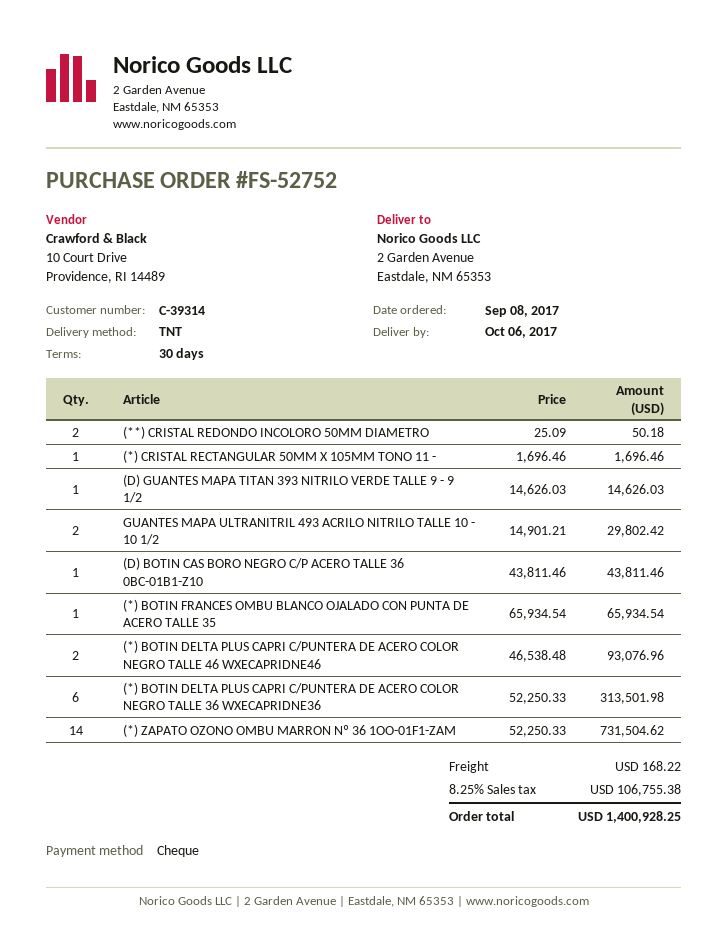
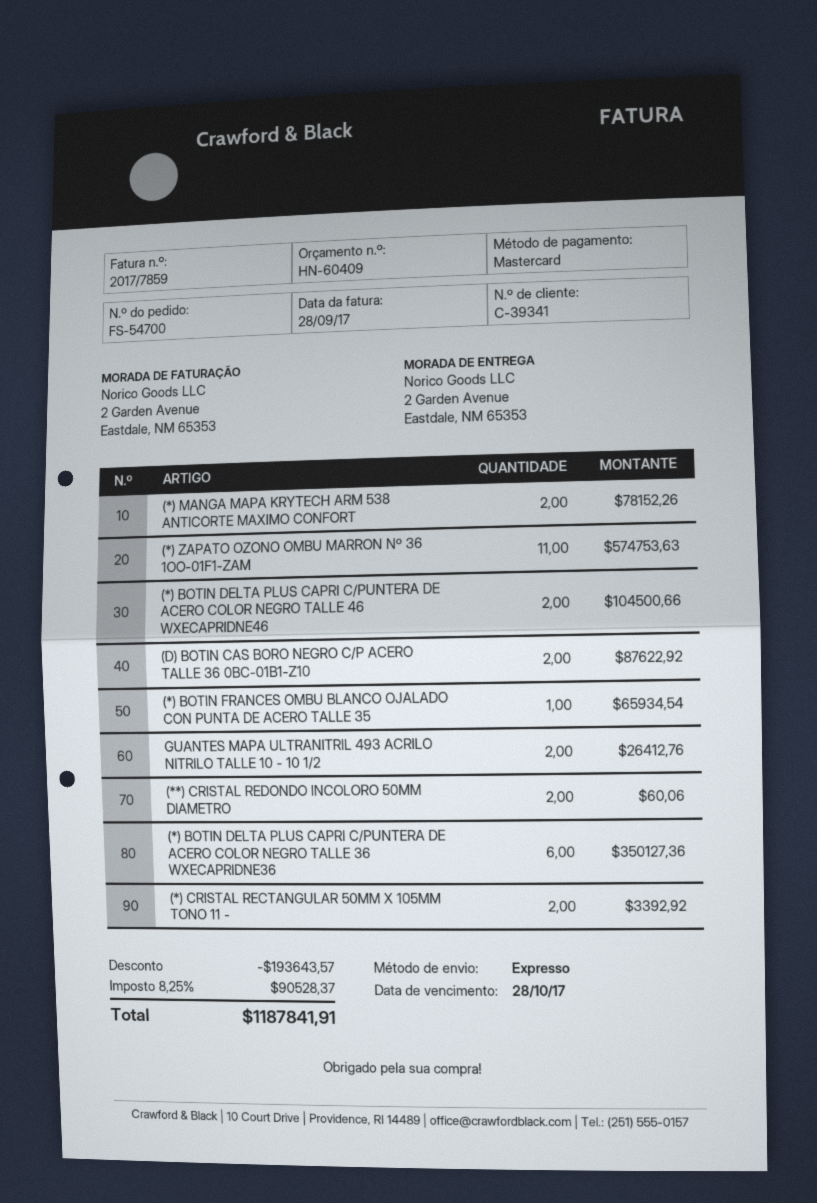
order number: FS-52752 -> FS-54700
customer number: C-39314 -> C-39341
payment method: cheque -> Mastercard
shipping method: TNT -> express
(**) CRISTAL REDONDO INCOLORO 50MM DIAMETRO: 2 for 50.18 -> 2 for 60.06
(*) CRISTAL RECTANGULAR 50MM X 105MM TONO 11 -: 1 for 1696.46 -> 2 for 3392.92
(D) GUANTES MAPA TITAN 393 NITRILO VERDE TALLE 9 - 9 1/2: 1 for 14626.03 -> none
GUANTES MAPA ULTRANITRIL 493 ACRILO NITRILO TALLE 10 - 10 1/2: 2 for 29802.42 -> 2 for 26412.76
(D) BOTIN CAS BORO NEGRO C/P ACERO TALLE 36 0BC-01B1-Z10: 1 for 43811.46 -> 2 for 87622.92
(*) BOTIN DELTA PLUS CAPRI C/PUNTERA DE ACERO COLOR NEGRO TALLE 46 WXECAPRIDNE46: 2 for 93076.96 -> 2 for 104500.66
(*) BOTIN DELTA PLUS CAPRI C/PUNTERA DE ACERO COLOR NEGRO TALLE 36 WXECAPRIDNE36: 6 for 313501.98 -> 6 for 350127.36
(*) ZAPATO OZONO OMBU MARRON Nº 36 1OO-01F1-ZAM: 14 for 731504.62 -> 11 for 574753.63
(*) MANGA MAPA KRYTECH ARM 538 ANTICORTE MAXIMO CONFORT: none -> 2 for 78152.26
discount: none -> 193643.57
shipping: 168.22 -> none
tax: 8.25% = 106755.38 -> 8.25% = 90528.37
total: 1400928.25 -> 1187841.91

